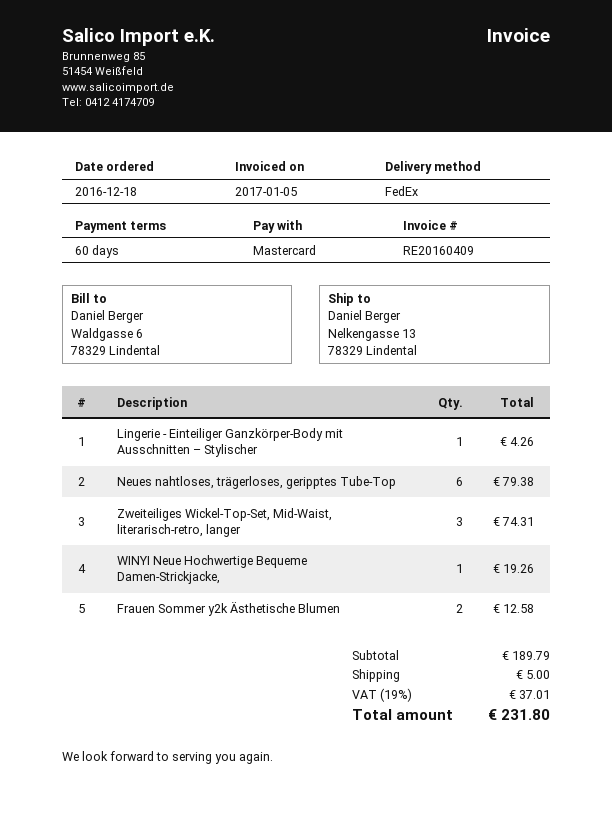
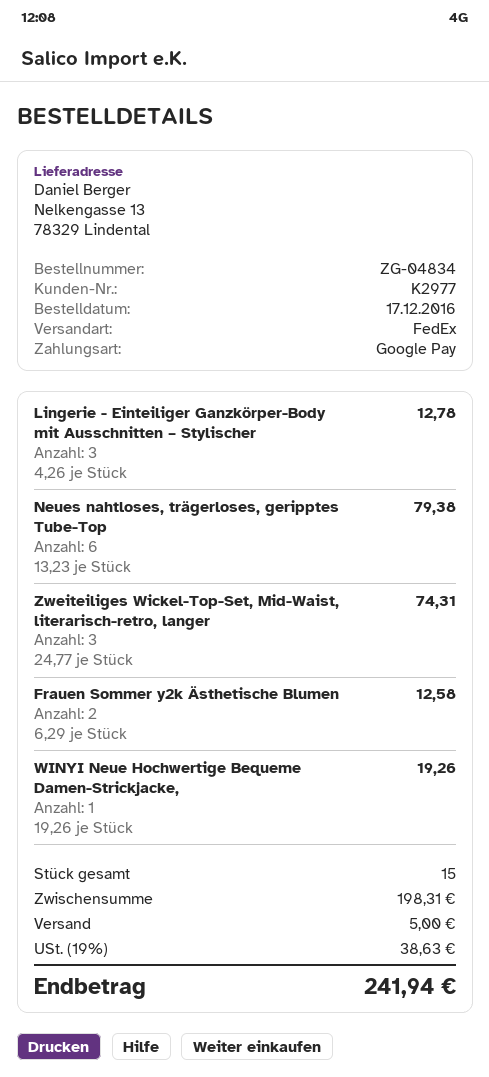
order date: 2016-12-18 -> 2016-12-17
payment method: Mastercard -> Google Pay
Lingerie - Einteiliger Ganzkörper-Body mit Ausschnitten – Stylischer: 1 for 4.26 -> 3 for 12.78
subtotal: 189.79 -> 198.31
tax: 19% = 37.01 -> 19% = 38.63
total: 231.80 -> 241.94

